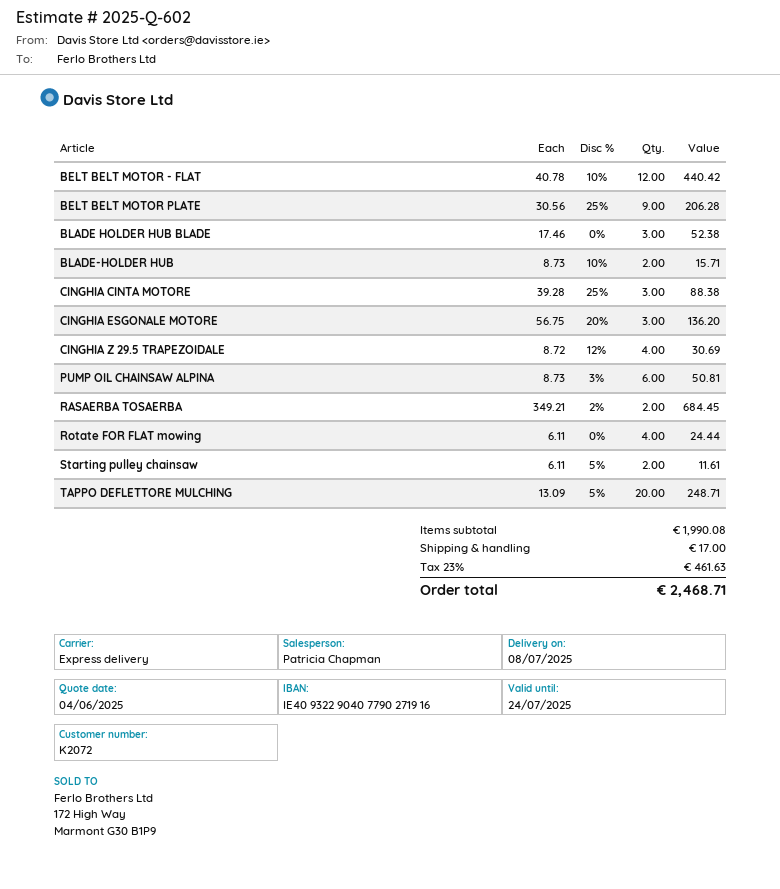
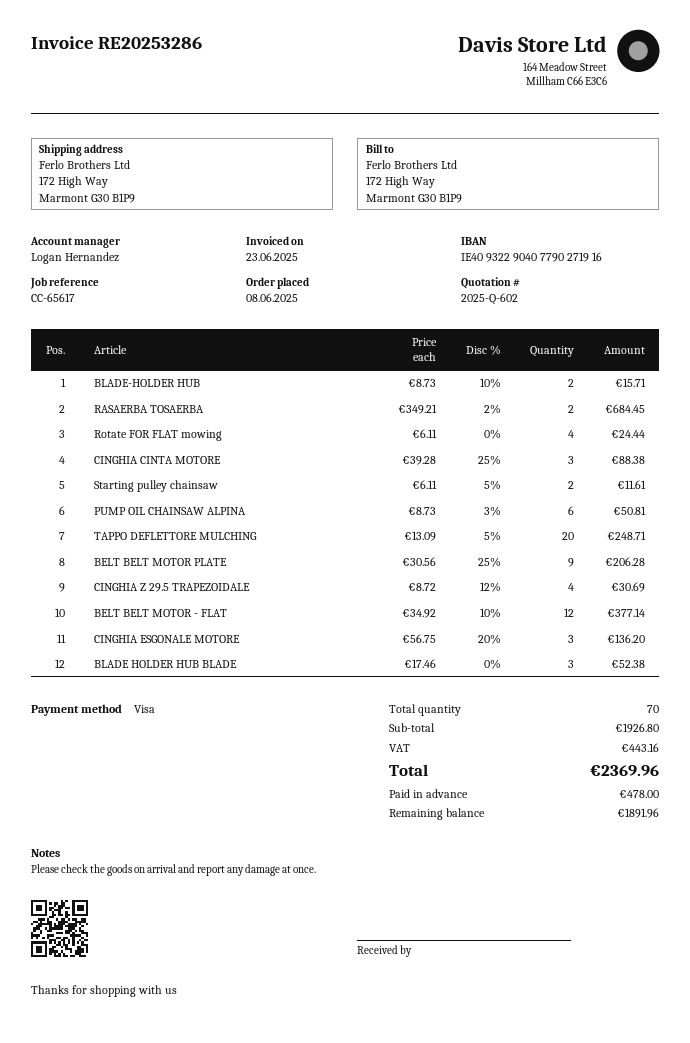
sales rep: Patricia Chapman -> Logan Hernandez
BELT BELT MOTOR - FLAT: 12 x 40.78 - 10% = 440.42 -> 12 x 34.92 - 10% = 377.14
subtotal: 1990.08 -> 1926.80
shipping: 17.00 -> none
tax: 461.63 -> 443.16
total: 2468.71 -> 2369.96

